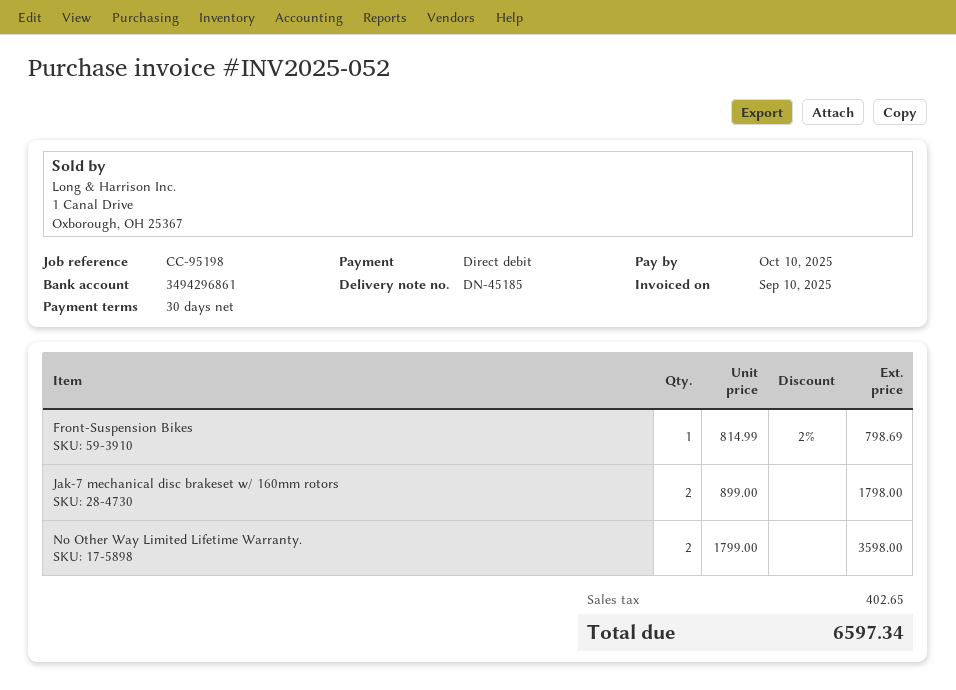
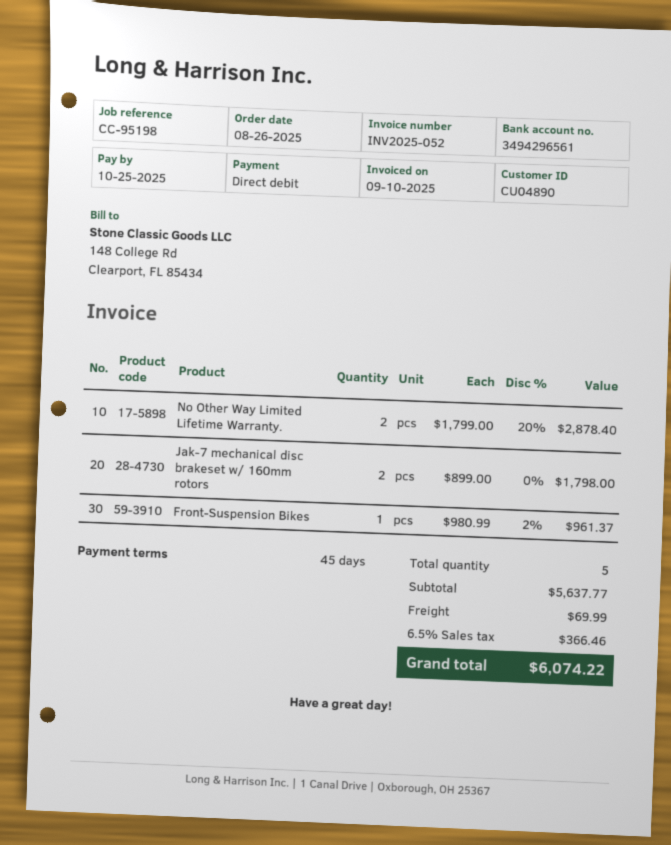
payment terms: 30 days -> 45 days
due date: 2025-10-10 -> 2025-10-25
bank account: 3494296861 -> 3494296561
Front-Suspension Bikes: 1 x 814.99 - 2% = 798.69 -> 1 x 980.99 - 2% = 961.37
No Other Way Limited Lifetime Warranty.: 2 x 1799.00 = 3598.00 -> 2 x 1799.00 - 20% = 2878.40
shipping: none -> 69.99
tax: 402.65 -> 366.46
total: 6597.34 -> 6074.22

